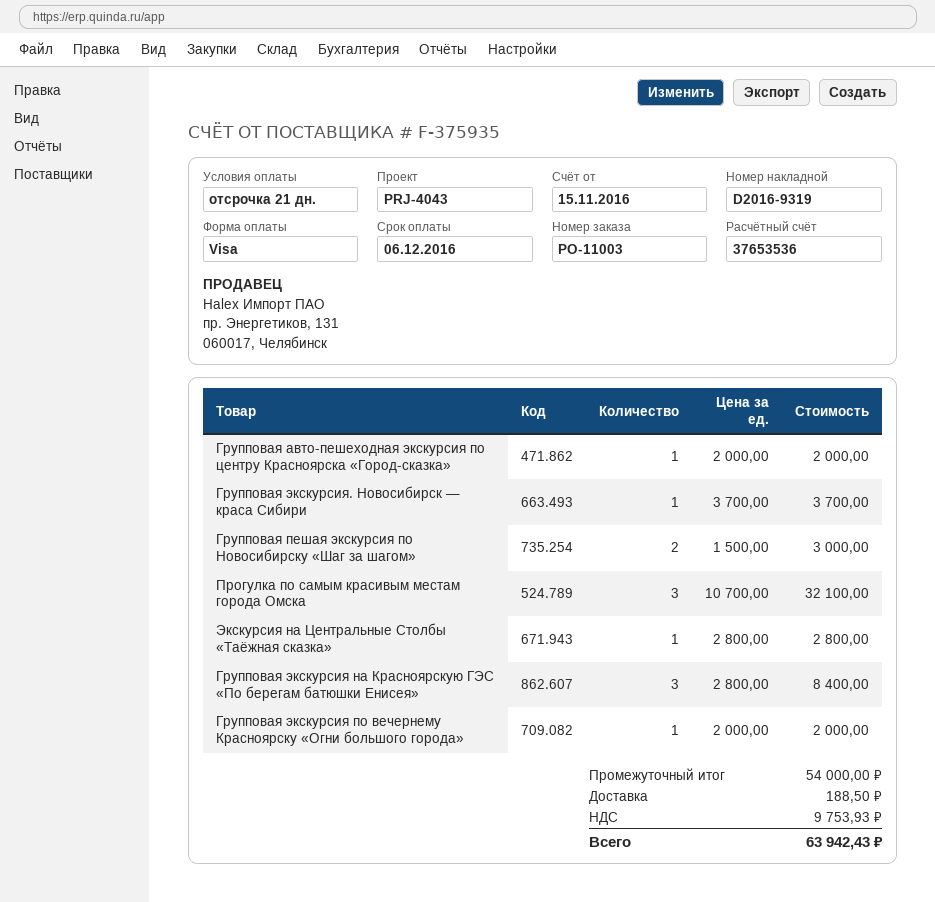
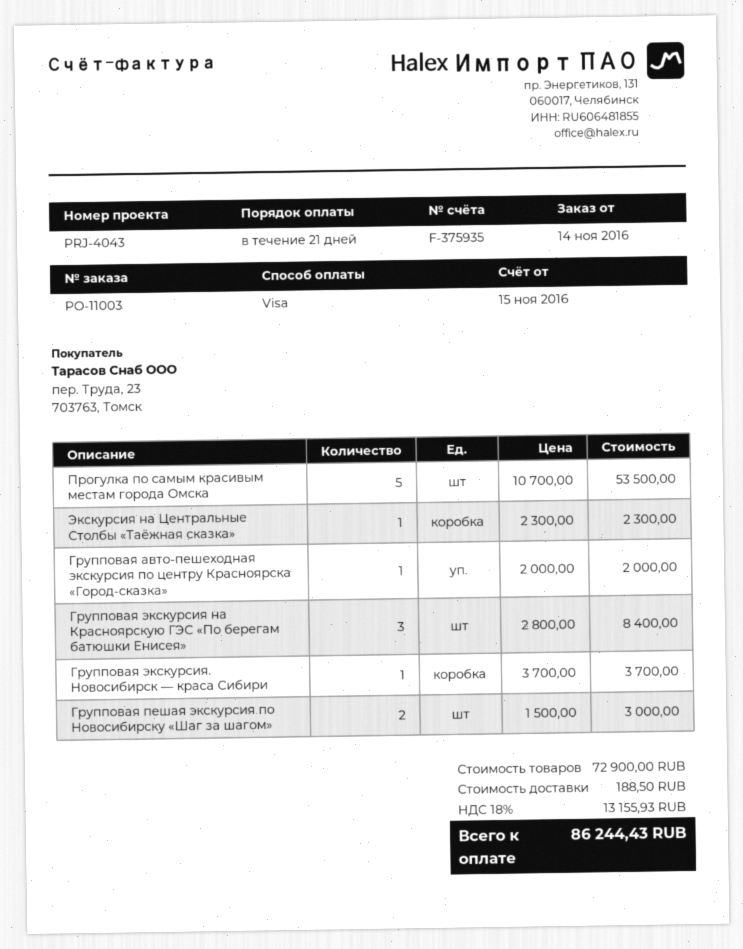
Прогулка по самым красивым местам города Омска: 3 x 10700.00 = 32100.00 -> 5 x 10700.00 = 53500.00
Экскурсия на Центральные Столбы «Таёжная сказка»: 1 x 2800.00 = 2800.00 -> 1 x 2300.00 = 2300.00
Групповая экскурсия по вечернему Красноярску «Огни большого города»: 1 x 2000.00 = 2000.00 -> none
subtotal: 54000.00 -> 72900.00
tax: 9753.93 -> 13155.93
total: 63942.43 -> 86244.43

